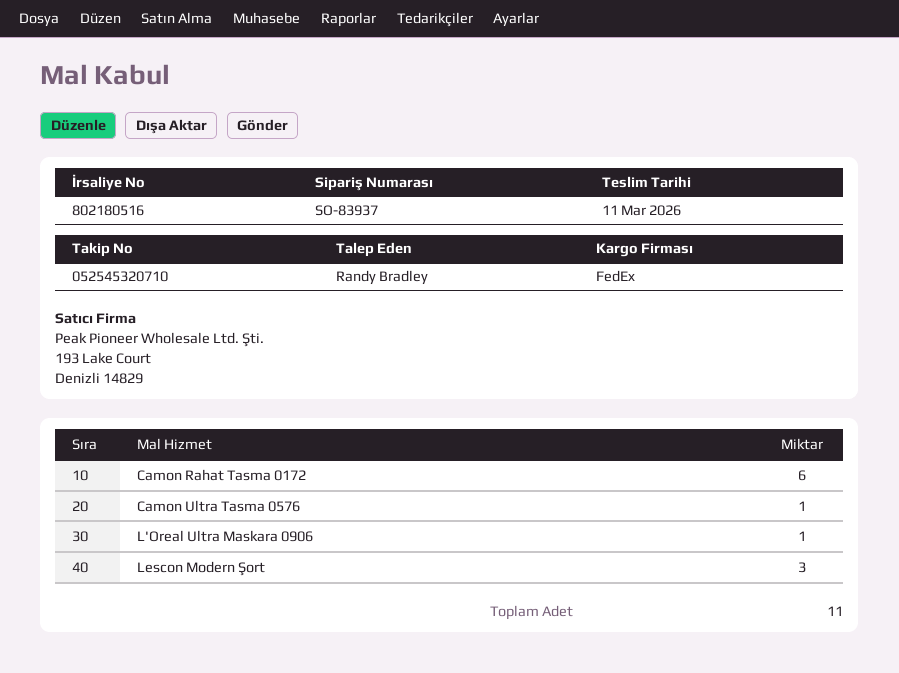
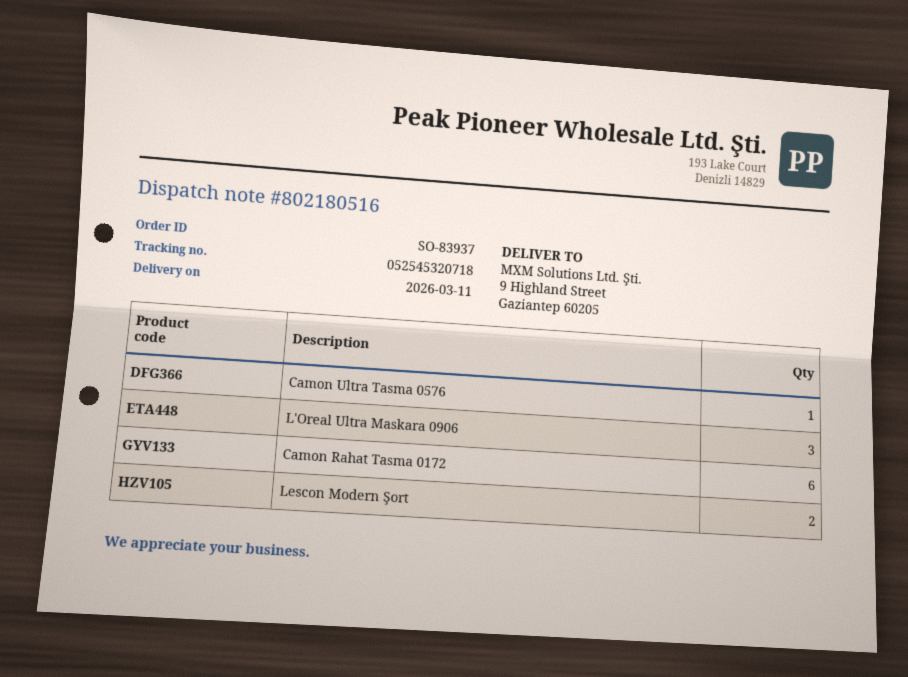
tracking number: 052545320710 -> 052545320718
L'Oreal Ultra Maskara 0906: 1 -> 3
Lescon Modern Şort: 3 -> 2

